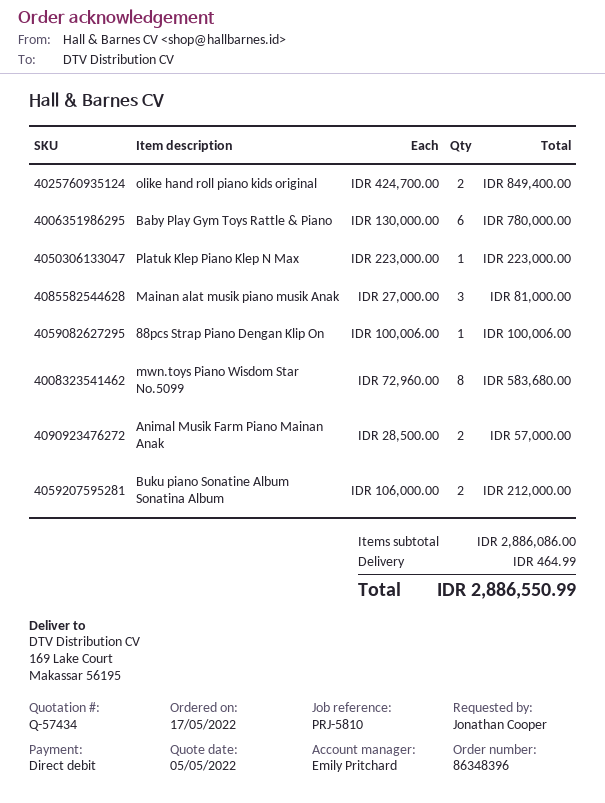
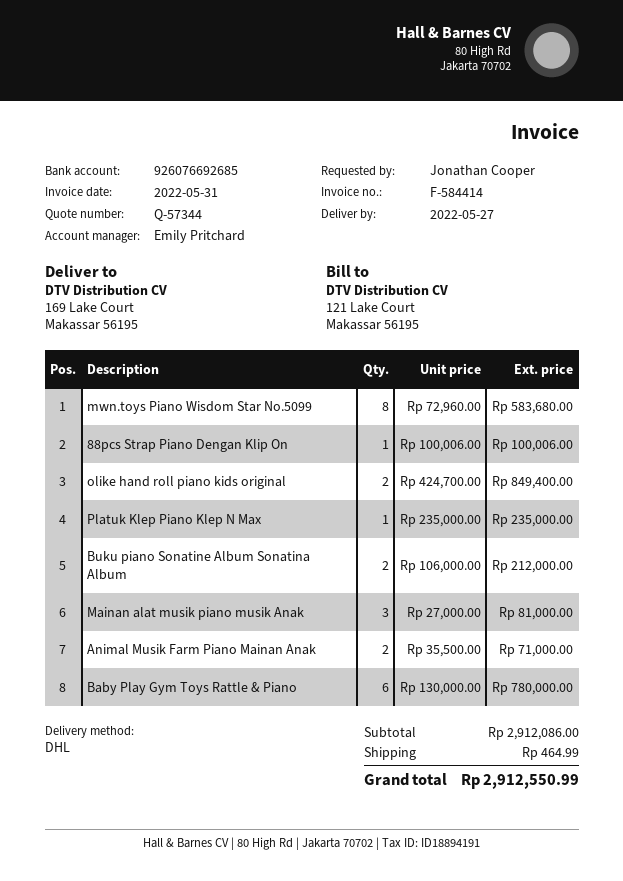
quote number: Q-57434 -> Q-57344
Platuk Klep Piano Klep N Max: 1 x 223000.00 = 223000.00 -> 1 x 235000.00 = 235000.00
Animal Musik Farm Piano Mainan Anak: 2 x 28500.00 = 57000.00 -> 2 x 35500.00 = 71000.00
subtotal: 2886086.00 -> 2912086.00
total: 2886550.99 -> 2912550.99

